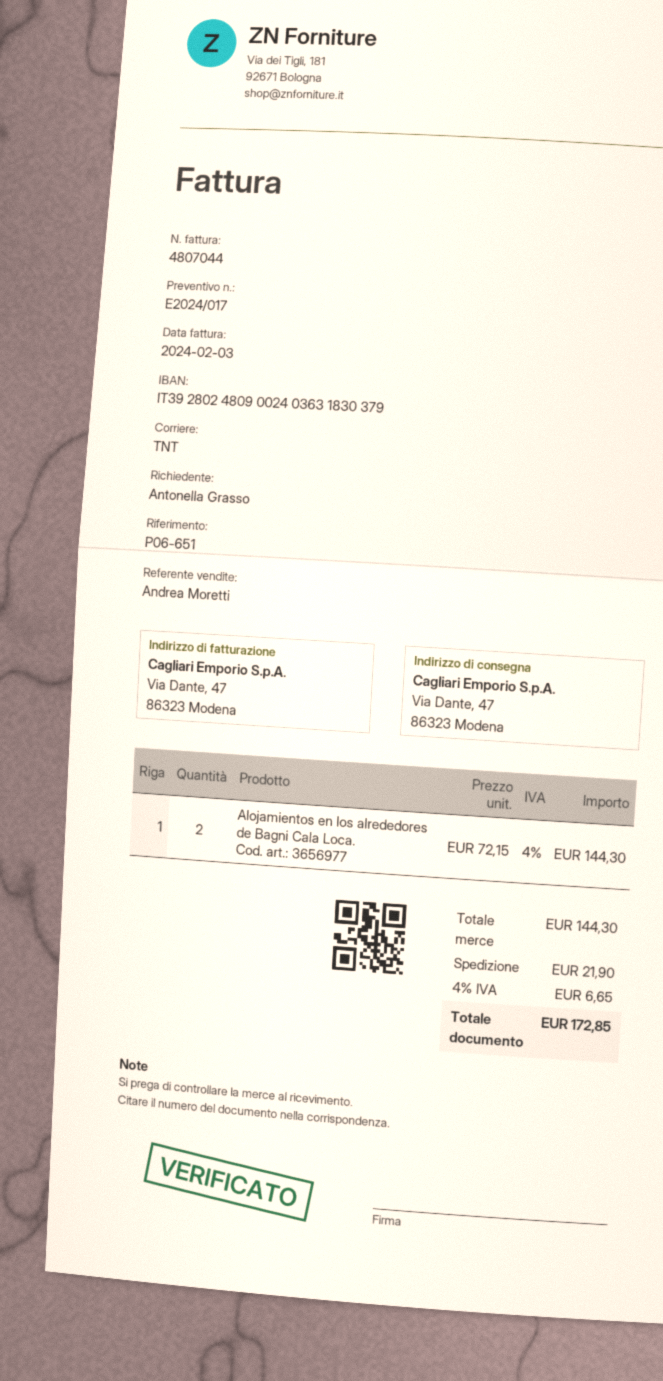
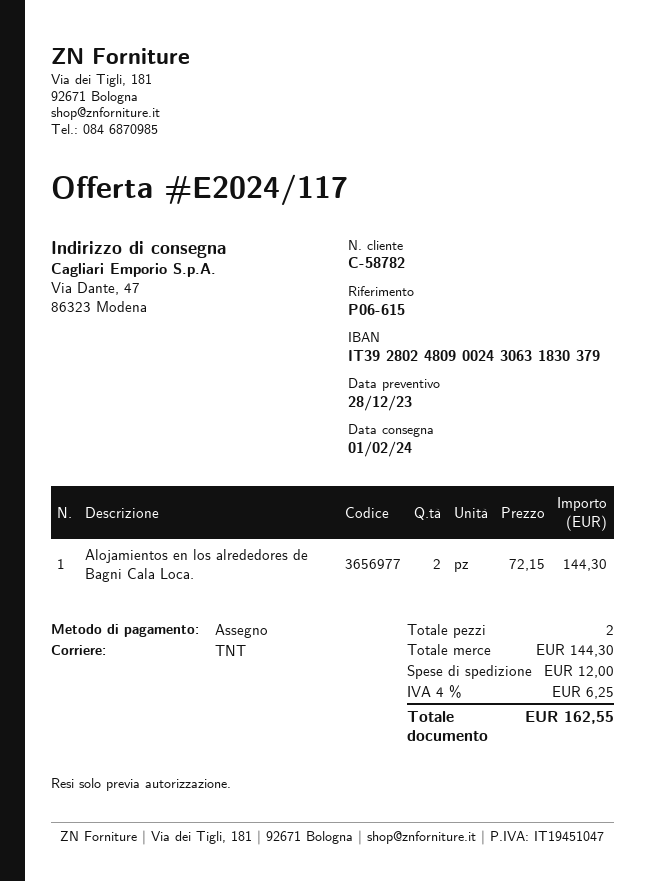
quote number: E2024/017 -> E2024/117
reference: P06-651 -> P06-615
bank account: IT3928024809002403631830379 -> IT3928024809002430631830379
shipping: 21.90 -> 12.00
tax: 4% = 6.65 -> 4% = 6.25
total: 172.85 -> 162.55

